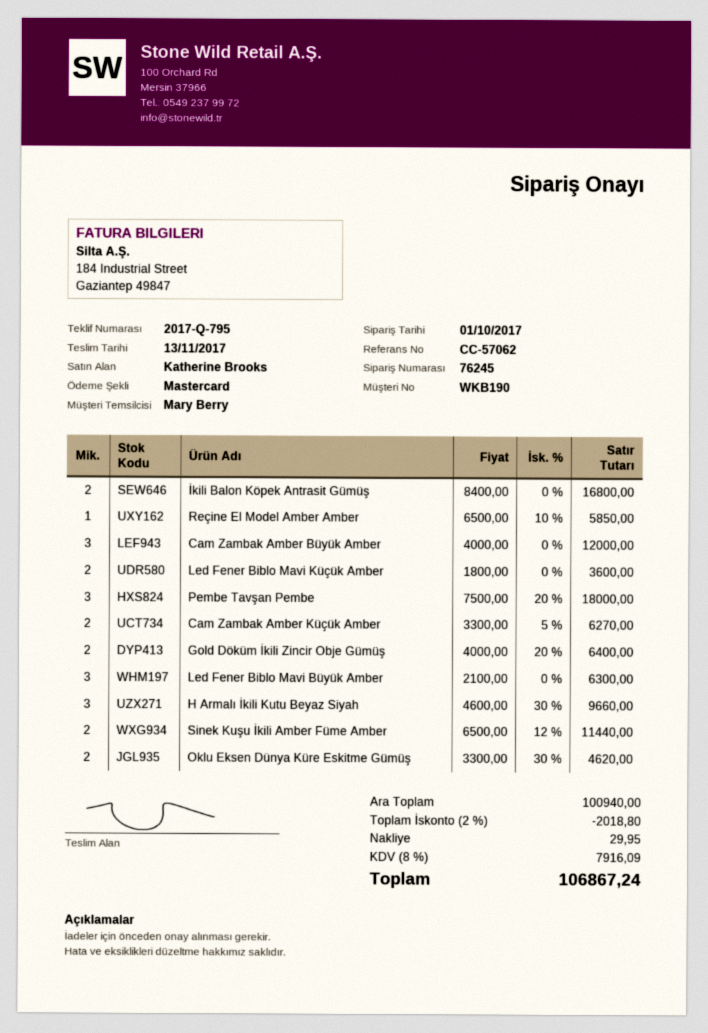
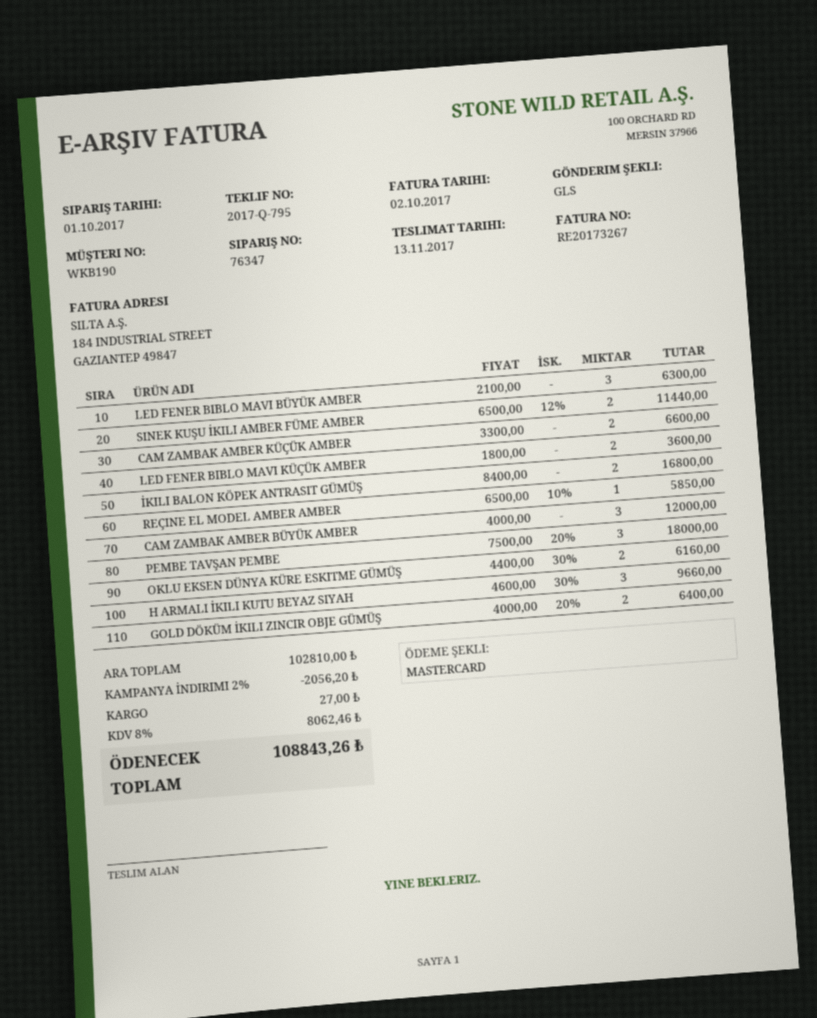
order number: 76245 -> 76347
Cam Zambak Amber Küçük Amber: 2 x 3300.00 - 5% = 6270.00 -> 2 x 3300.00 = 6600.00
Oklu Eksen Dünya Küre Eskitme Gümüş: 2 x 3300.00 - 30% = 4620.00 -> 2 x 4400.00 - 30% = 6160.00
subtotal: 100940.00 -> 102810.00
discount: 2% = 2018.80 -> 2% = 2056.20
shipping: 29.95 -> 27.00
tax: 8% = 7916.09 -> 8% = 8062.46
total: 106867.24 -> 108843.26

